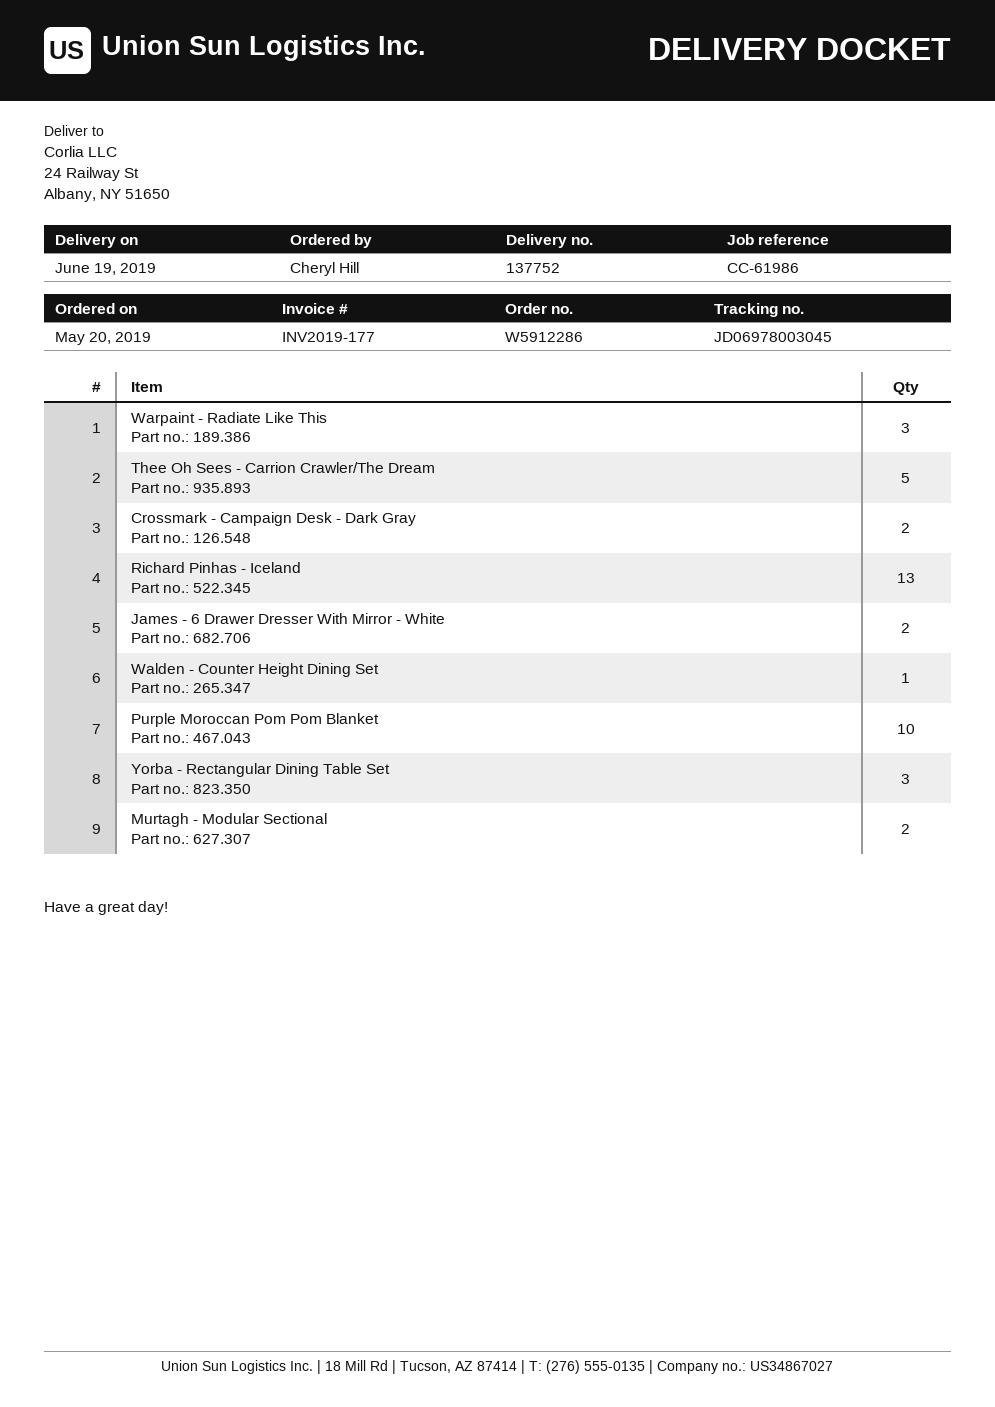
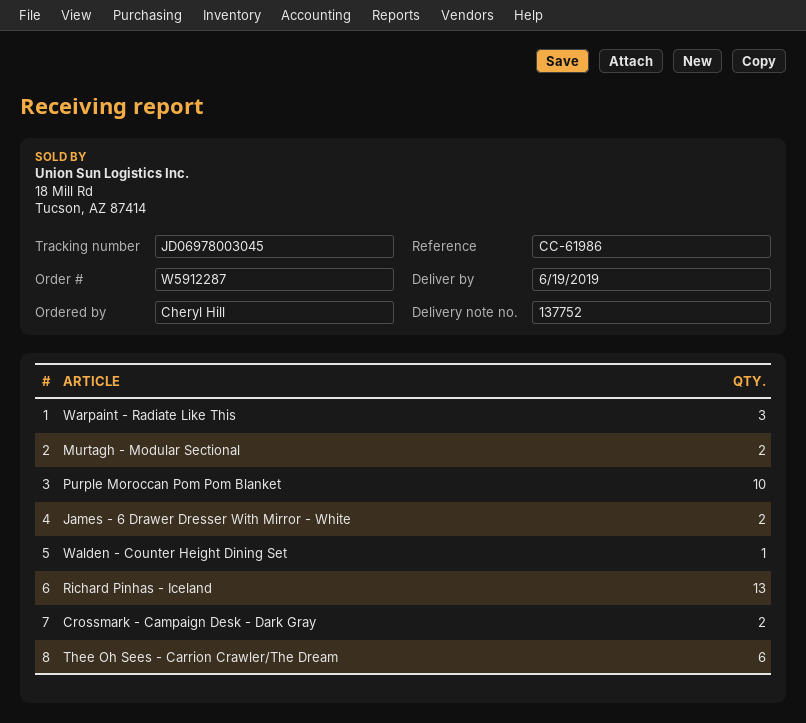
order number: W5912286 -> W5912287
Thee Oh Sees - Carrion Crawler/The Dream: 5 -> 6
Yorba - Rectangular Dining Table Set: 3 -> none

